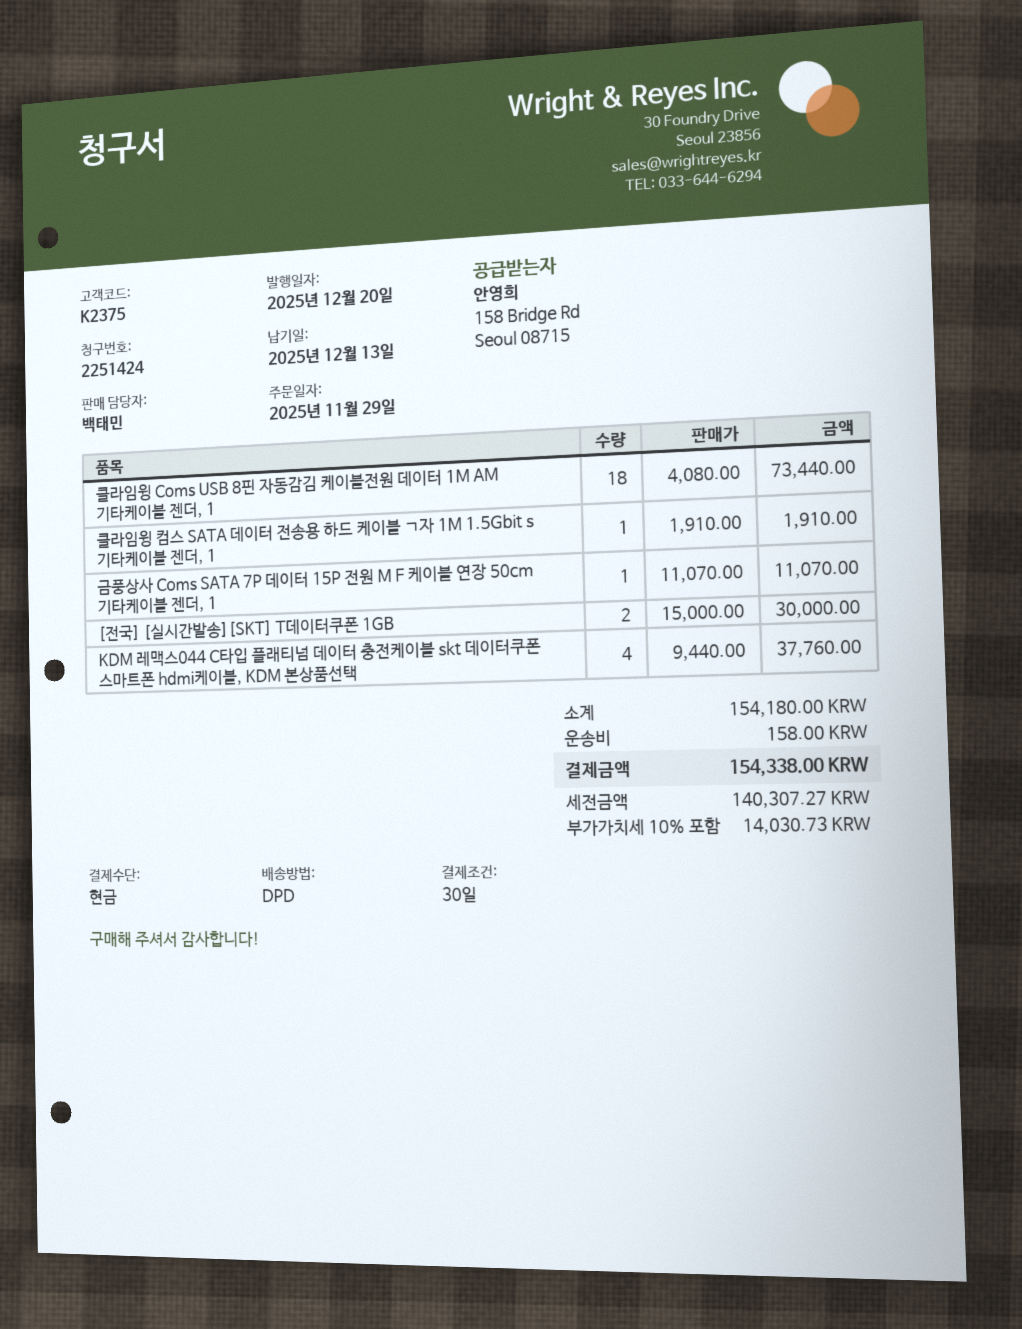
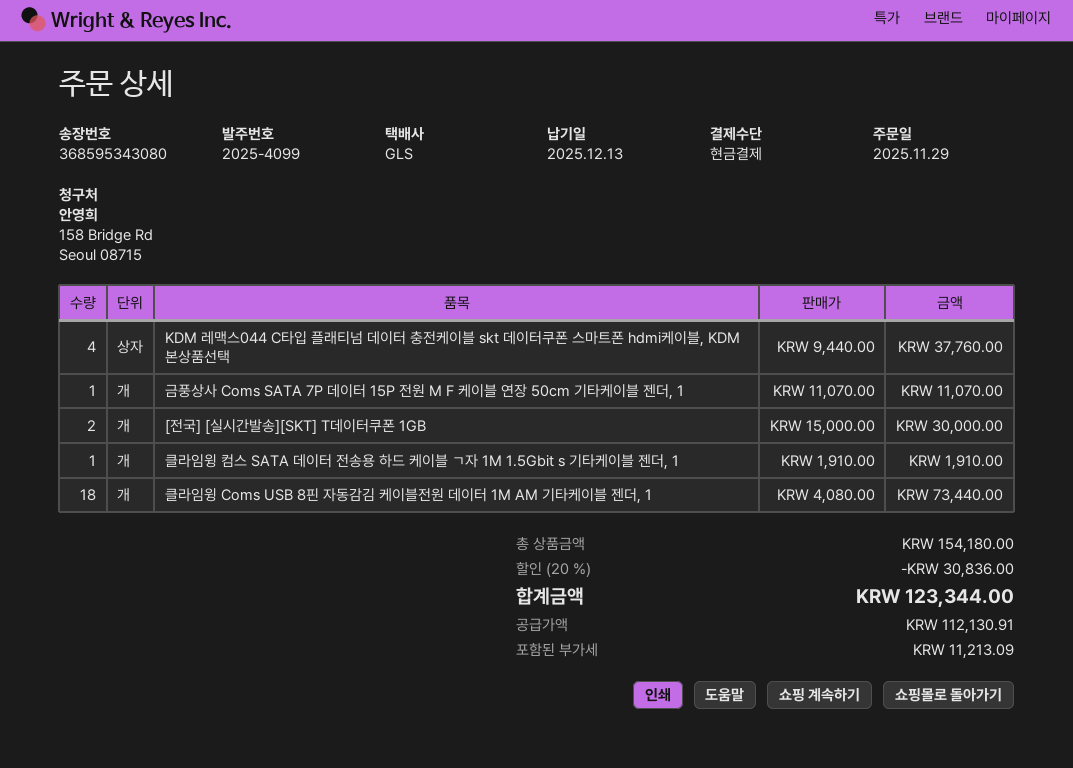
shipping method: DPD -> GLS
discount: none -> 20% = 30836.00
shipping: 158.00 -> none
net: 140307.27 -> 112130.91
tax: 14030.73 -> 11213.09
total: 154338.00 -> 123344.00

